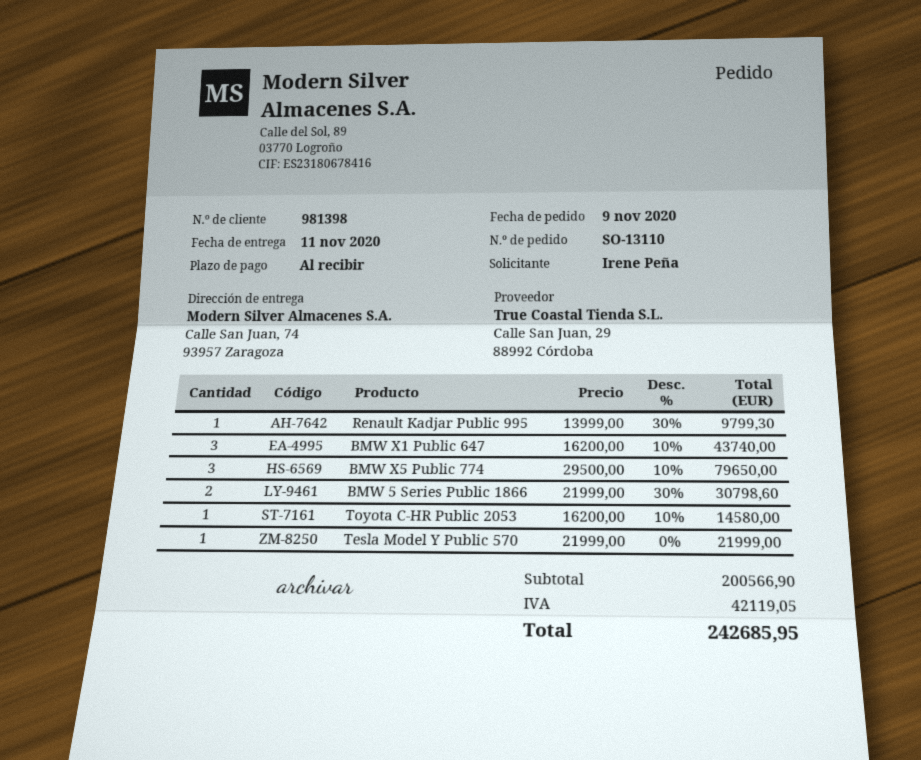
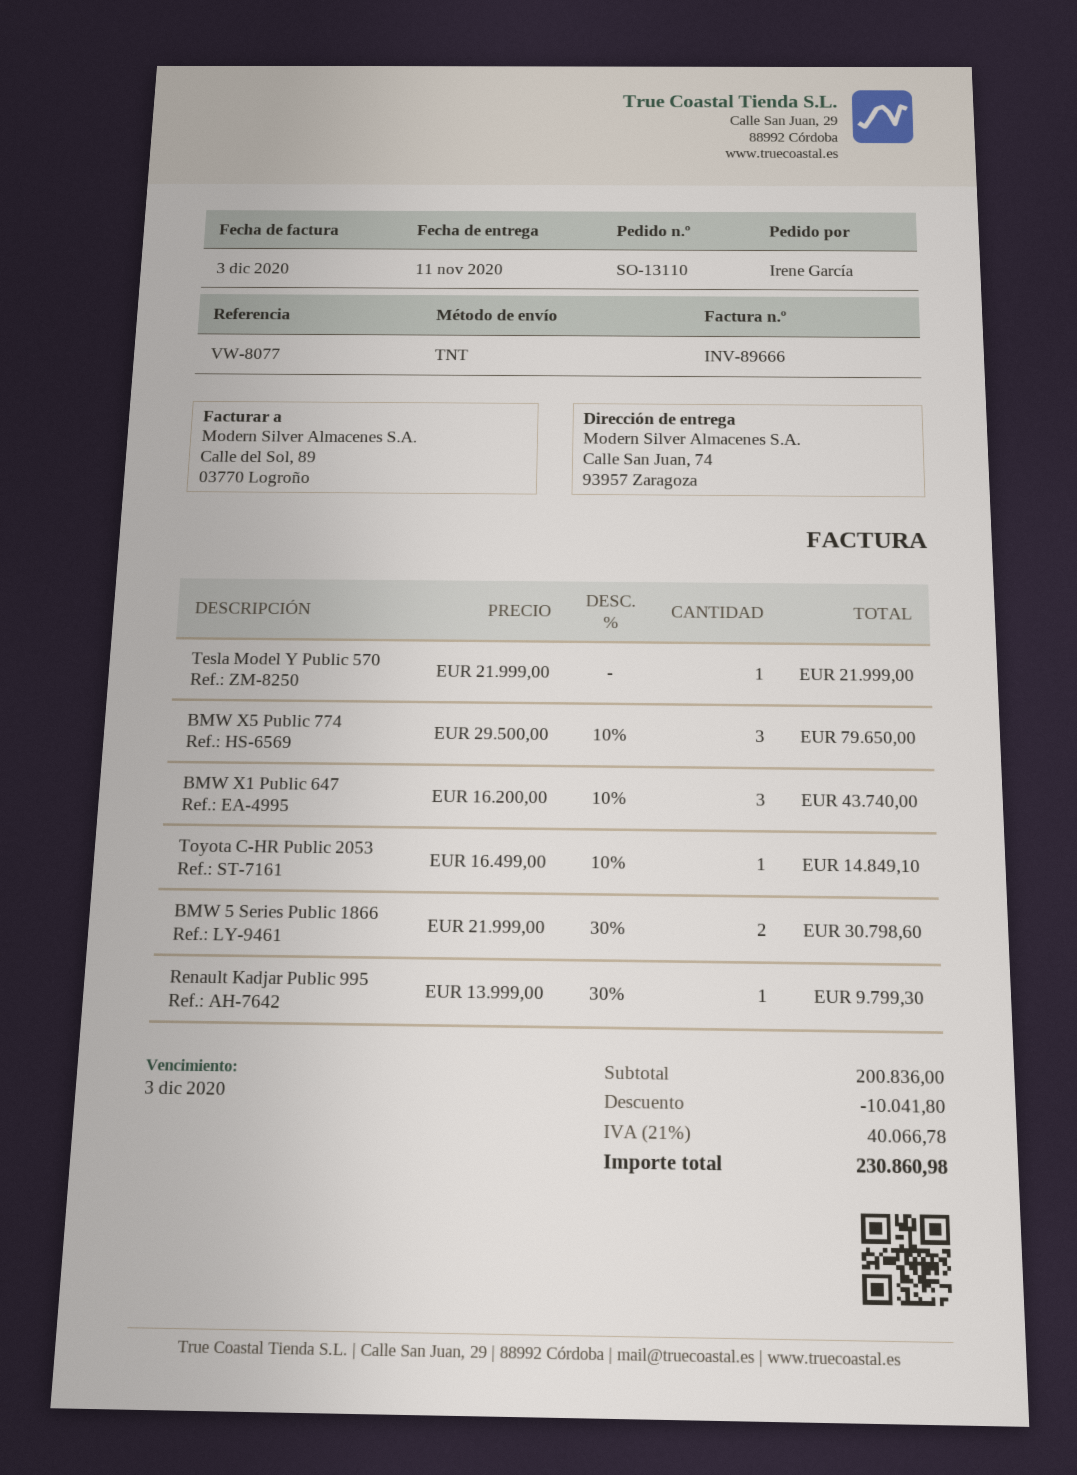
ordered by: Irene Peña -> Irene García
Toyota C-HR Public 2053: 1 x 16200.00 - 10% = 14580.00 -> 1 x 16499.00 - 10% = 14849.10
subtotal: 200566.90 -> 200836.00
discount: none -> 10041.80
tax: 42119.05 -> 40066.78
total: 242685.95 -> 230860.98

